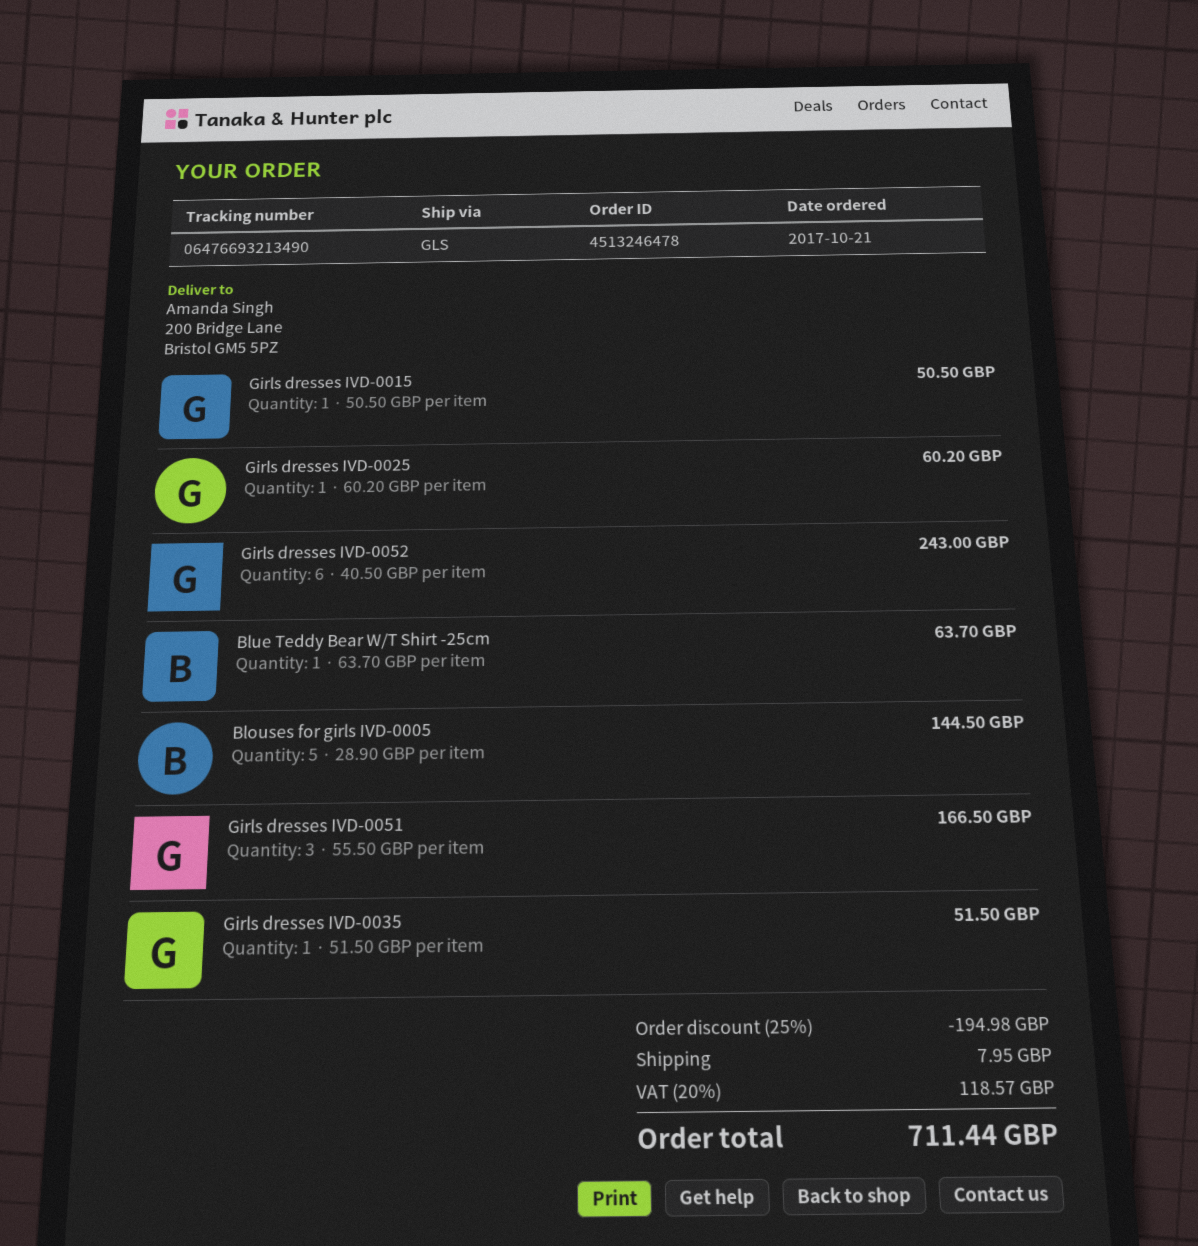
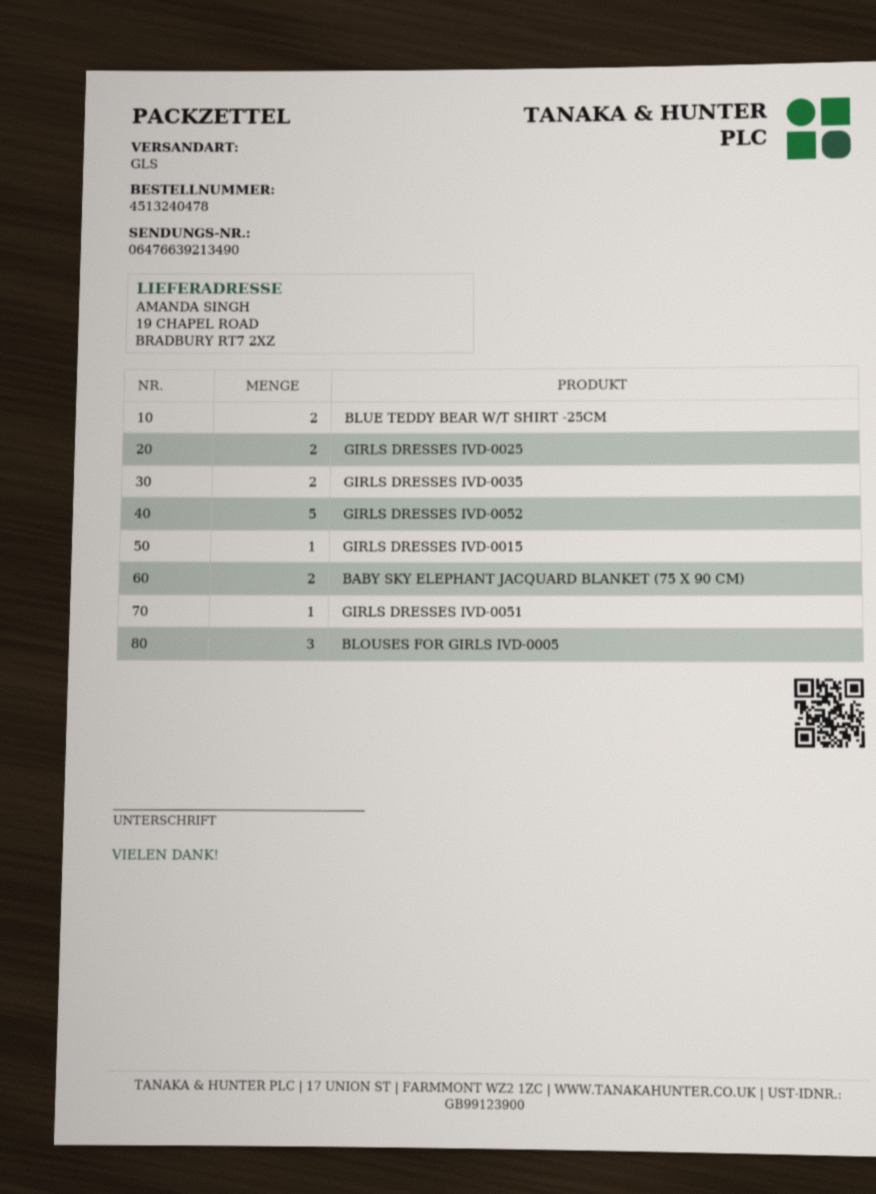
order number: 4513246478 -> 4513240478
tracking number: 06476693213490 -> 06476639213490
ship to: 200 Bridge Lane, Bristol GM5 5PZ -> 19 CHAPEL ROAD, BRADBURY RT7 2XZ
Girls dresses IVD-0025: 1 -> 2
Girls dresses IVD-0052: 6 -> 5
Blue Teddy Bear W/T Shirt -25cm: 1 -> 2
Blouses for girls IVD-0005: 5 -> 3
Girls dresses IVD-0051: 3 -> 1
Girls dresses IVD-0035: 1 -> 2
BABY SKY ELEPHANT JACQUARD BLANKET (75 X 90 CM): none -> 2

